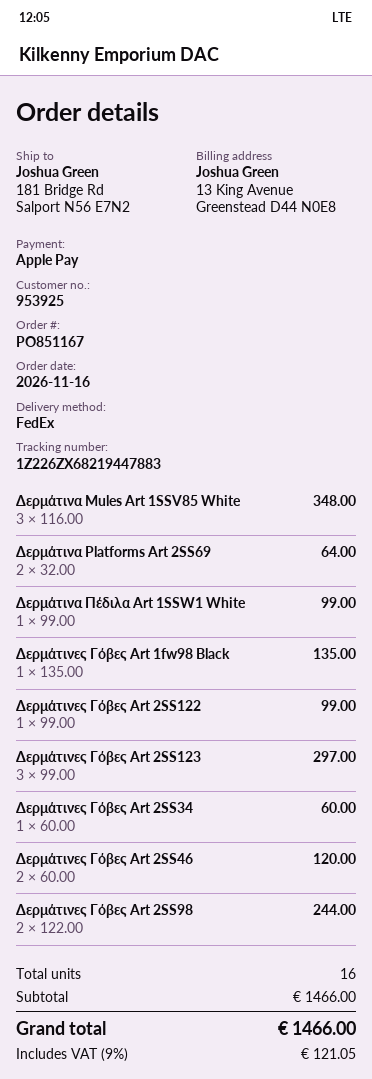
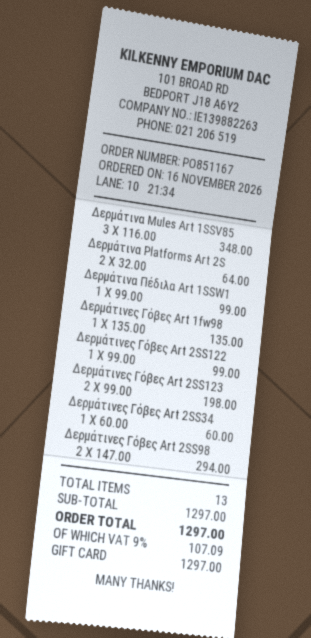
payment method: Apple Pay -> gift card
Δερμάτινες Γόβες Art 2SS123: 3 x 99.00 = 297.00 -> 2 x 99.00 = 198.00
Δερμάτινες Γόβες Art 2SS46: 2 x 60.00 = 120.00 -> none
Δερμάτινες Γόβες Art 2SS98: 2 x 122.00 = 244.00 -> 2 x 147.00 = 294.00
total quantity: 16 -> 13
subtotal: 1466.00 -> 1297.00
tax: 9% = 121.05 -> 9% = 107.09
total: 1466.00 -> 1297.00

